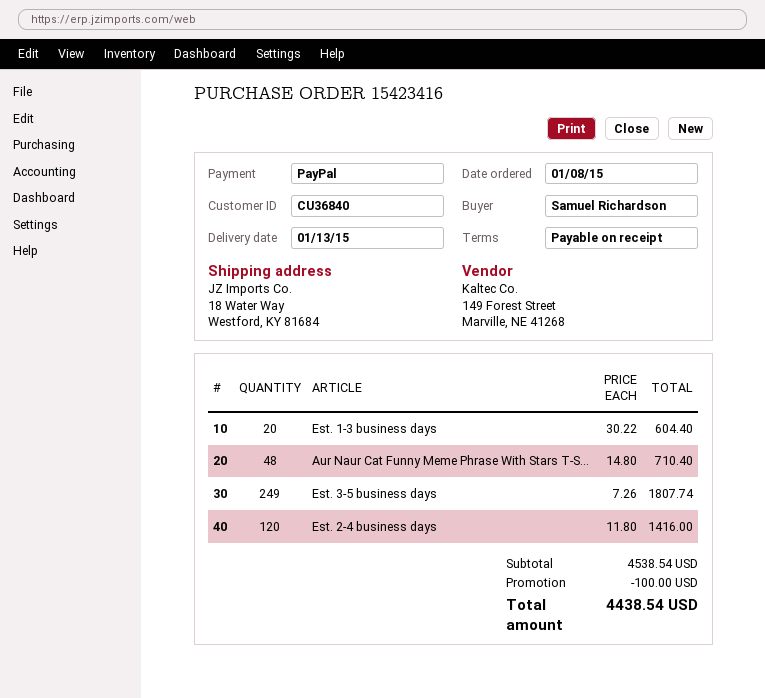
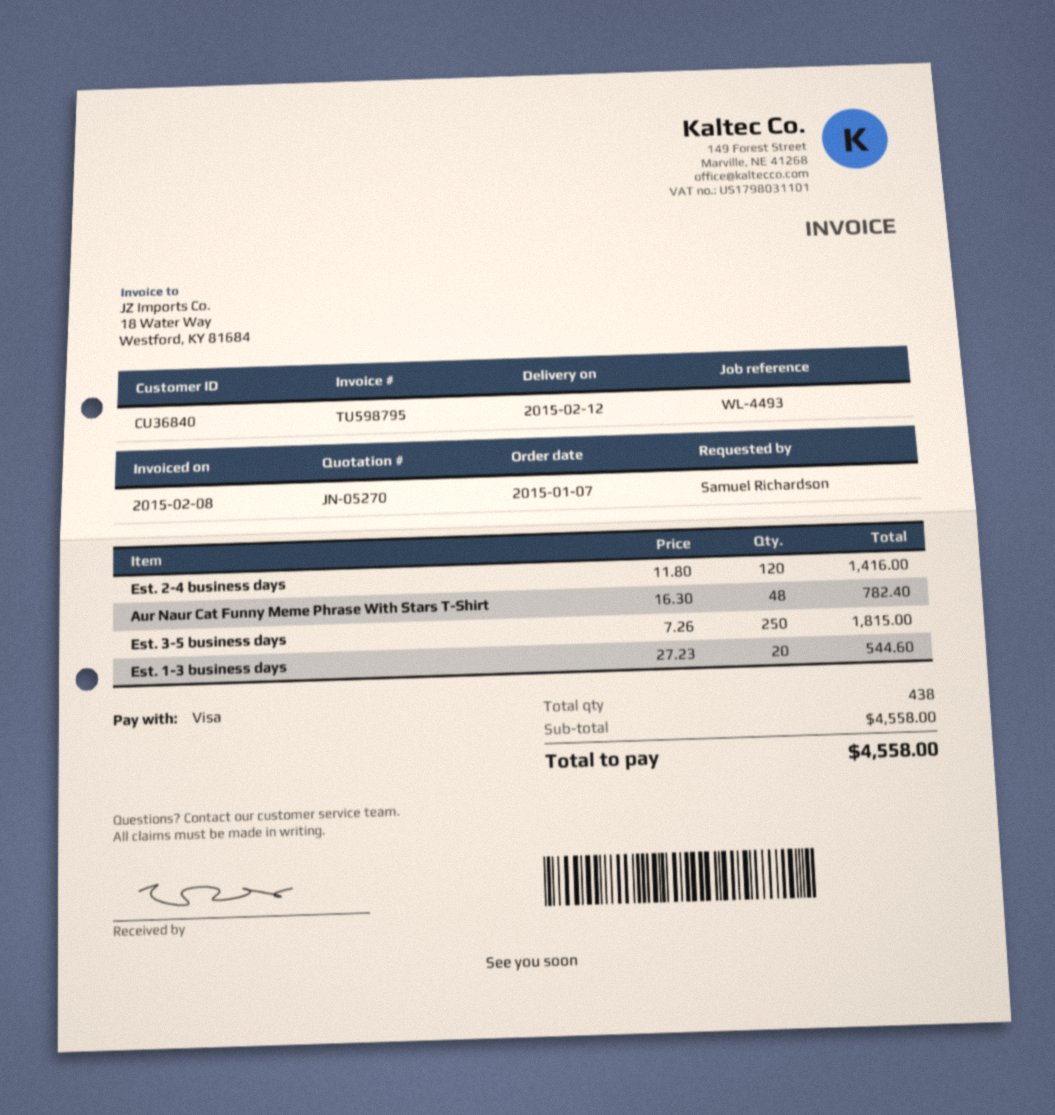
order date: 2015-01-08 -> 2015-01-07
delivery date: 2015-01-13 -> 2015-02-12
payment method: PayPal -> Visa
Est. 1-3 business days: 20 x 30.22 = 604.40 -> 20 x 27.23 = 544.60
Aur Naur Cat Funny Meme Phrase With Stars T-S...: 48 x 14.80 = 710.40 -> 48 x 16.30 = 782.40
Est. 3-5 business days: 249 x 7.26 = 1807.74 -> 250 x 7.26 = 1815.00
subtotal: 4538.54 -> 4558.00
discount: 100.00 -> none
total: 4438.54 -> 4558.00

